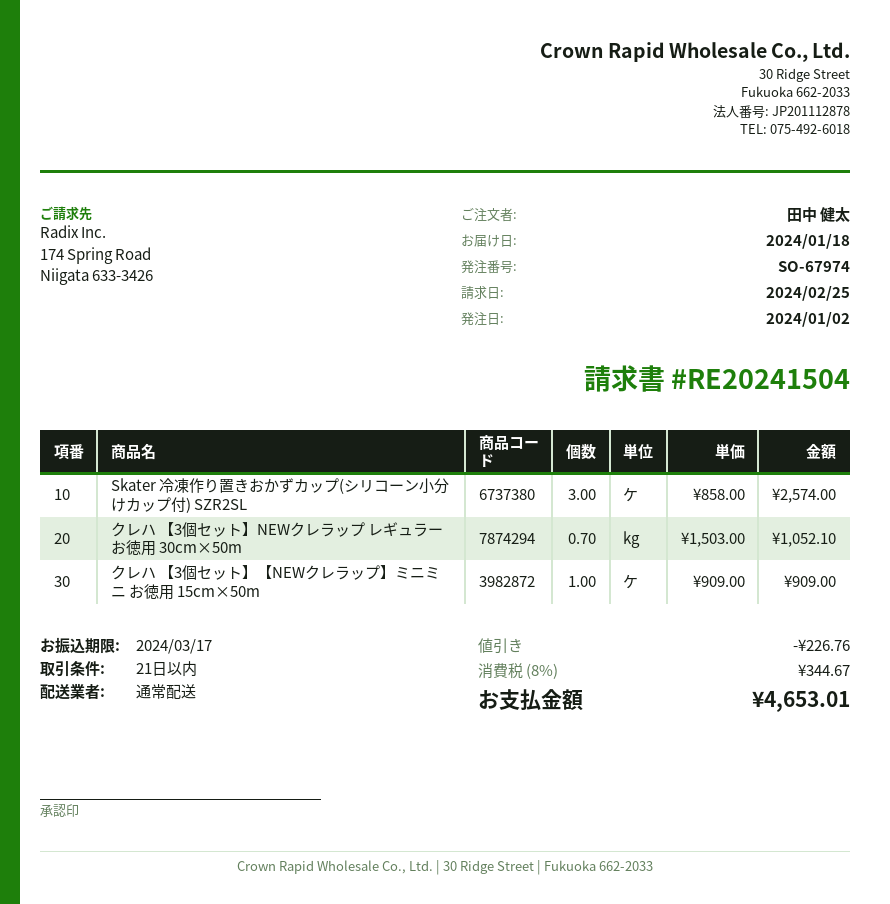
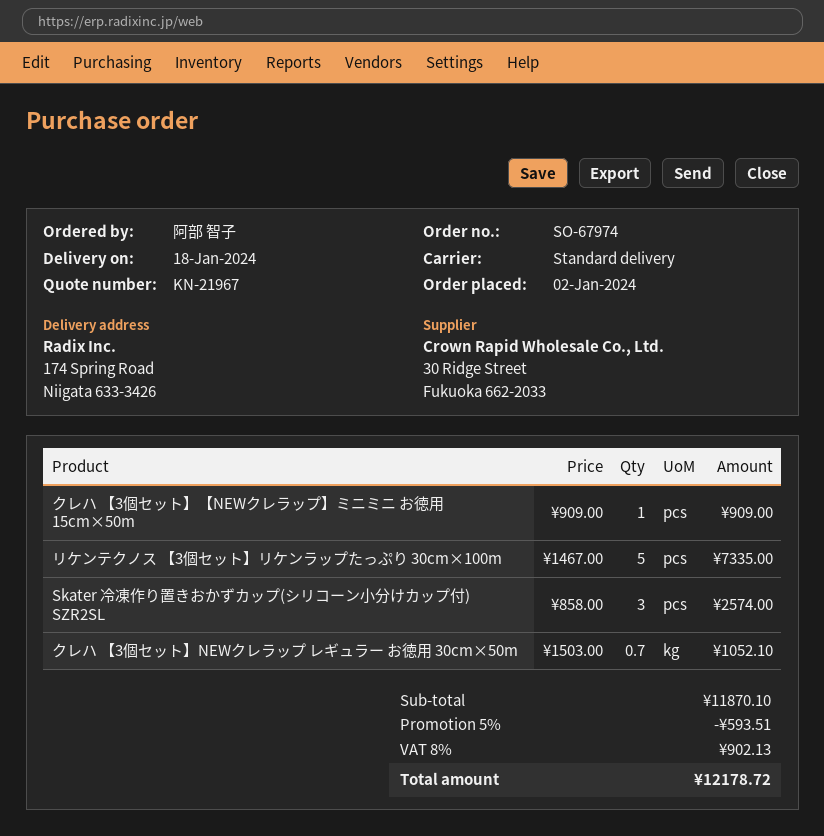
ordered by: 田中 健太 -> 阿部 智子
リケンテクノス 【3個セット】リケンラップたっぷり 30cm×100m: none -> 5 x 1467.00 = 7335.00
discount: 226.76 -> 593.51
tax: 8% = 344.67 -> 8% = 902.13
total: 4653.01 -> 12178.72

